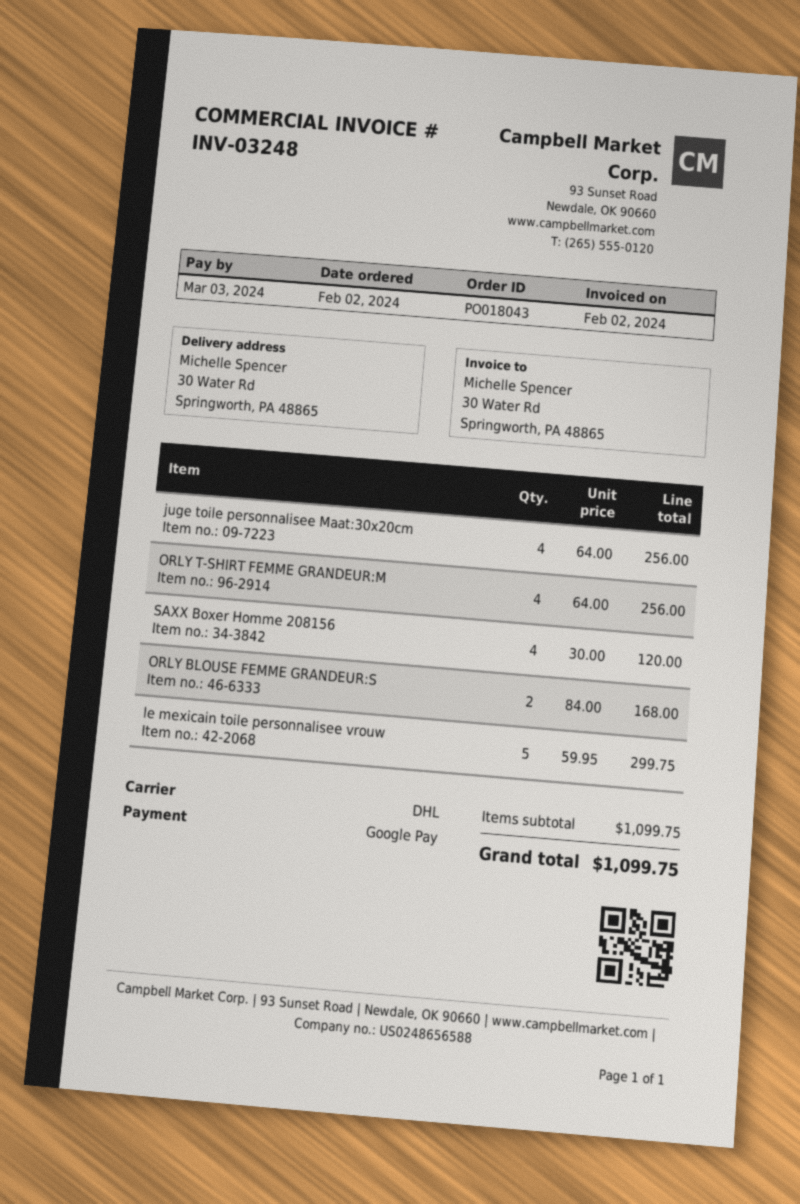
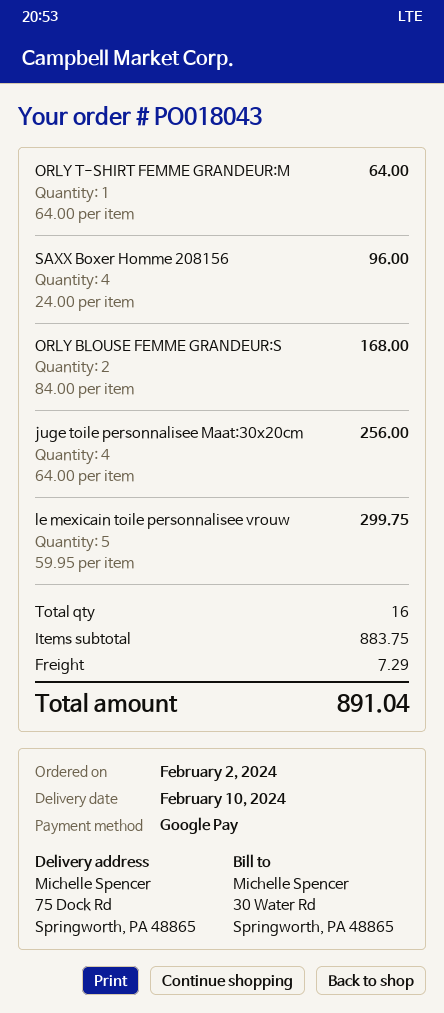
ship to: 30 Water Rd, Springworth, PA 48865 -> 75 Dock Rd, Springworth, PA 48865
ORLY T-SHIRT FEMME GRANDEUR:M: 4 x 64.00 = 256.00 -> 1 x 64.00 = 64.00
SAXX Boxer Homme 208156: 4 x 30.00 = 120.00 -> 4 x 24.00 = 96.00
subtotal: 1099.75 -> 883.75
shipping: none -> 7.29
total: 1099.75 -> 891.04

